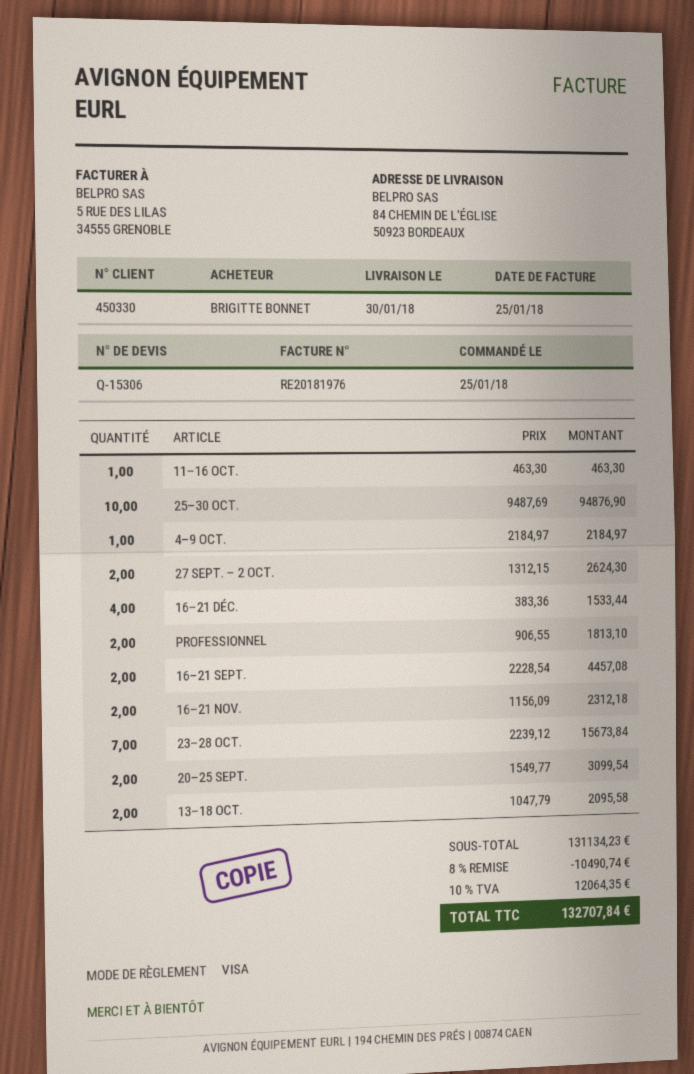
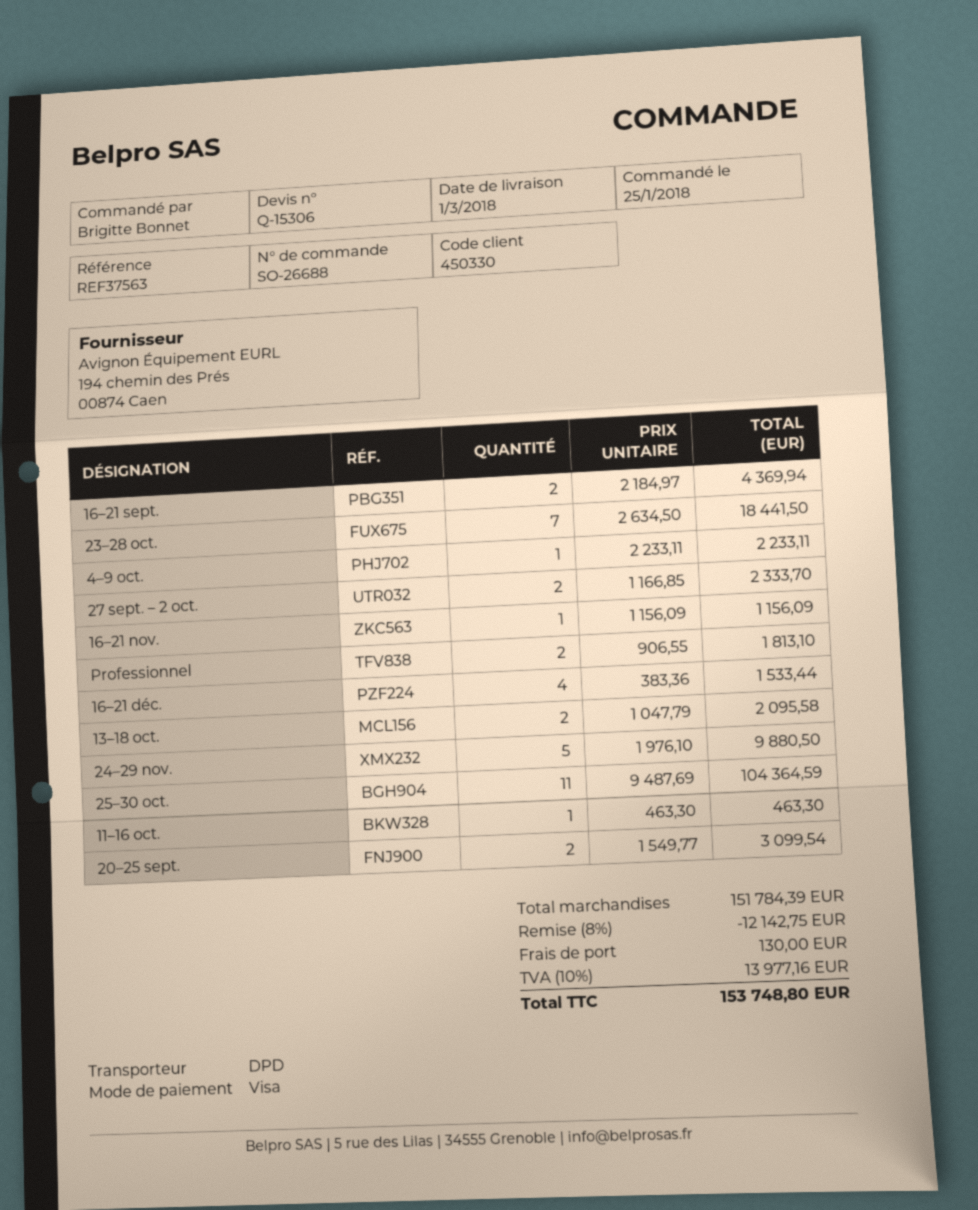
delivery date: 2018-01-30 -> 2018-03-01
25–30 OCT.: 10 x 9487.69 = 94876.90 -> 11 x 9487.69 = 104364.59
4–9 OCT.: 1 x 2184.97 = 2184.97 -> 1 x 2233.11 = 2233.11
27 SEPT. – 2 OCT.: 2 x 1312.15 = 2624.30 -> 2 x 1166.85 = 2333.70
16–21 SEPT.: 2 x 2228.54 = 4457.08 -> 2 x 2184.97 = 4369.94
16–21 NOV.: 2 x 1156.09 = 2312.18 -> 1 x 1156.09 = 1156.09
23–28 OCT.: 7 x 2239.12 = 15673.84 -> 7 x 2634.50 = 18441.50
24–29 nov.: none -> 5 x 1976.10 = 9880.50
subtotal: 131134.23 -> 151784.39
discount: 8% = 10490.74 -> 8% = 12142.75
shipping: none -> 130.00
tax: 10% = 12064.35 -> 10% = 13977.16
total: 132707.84 -> 153748.80

